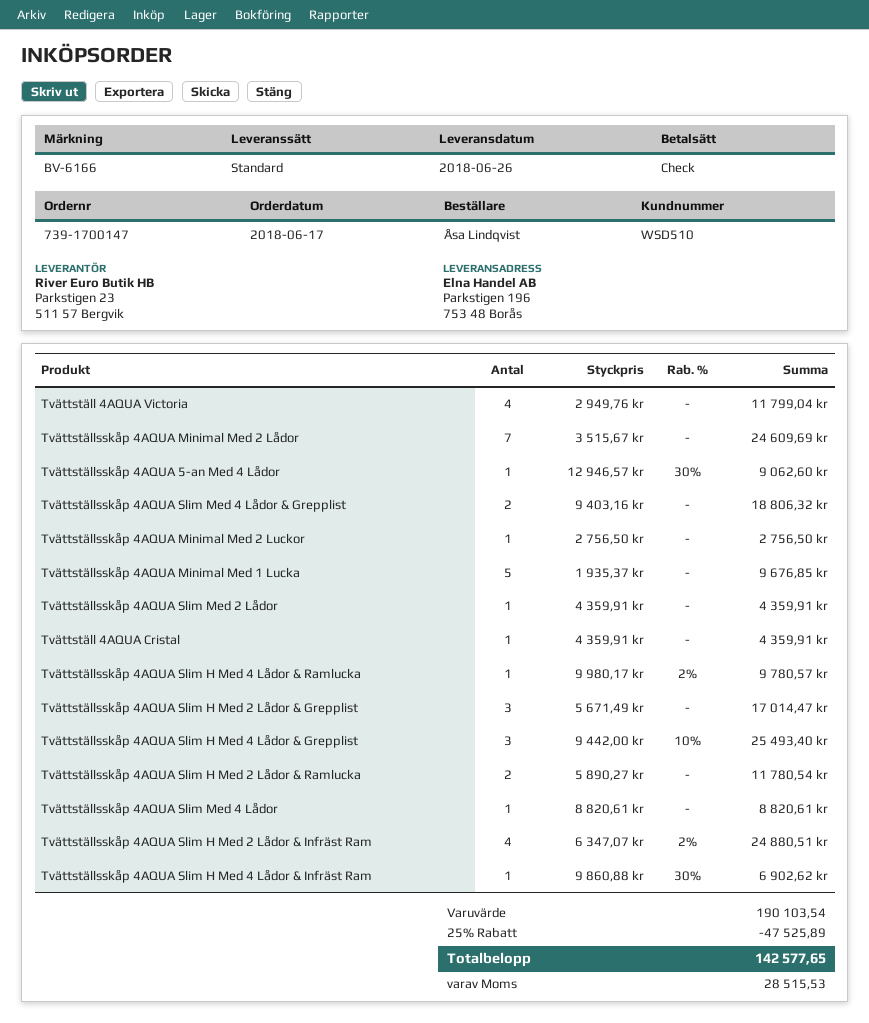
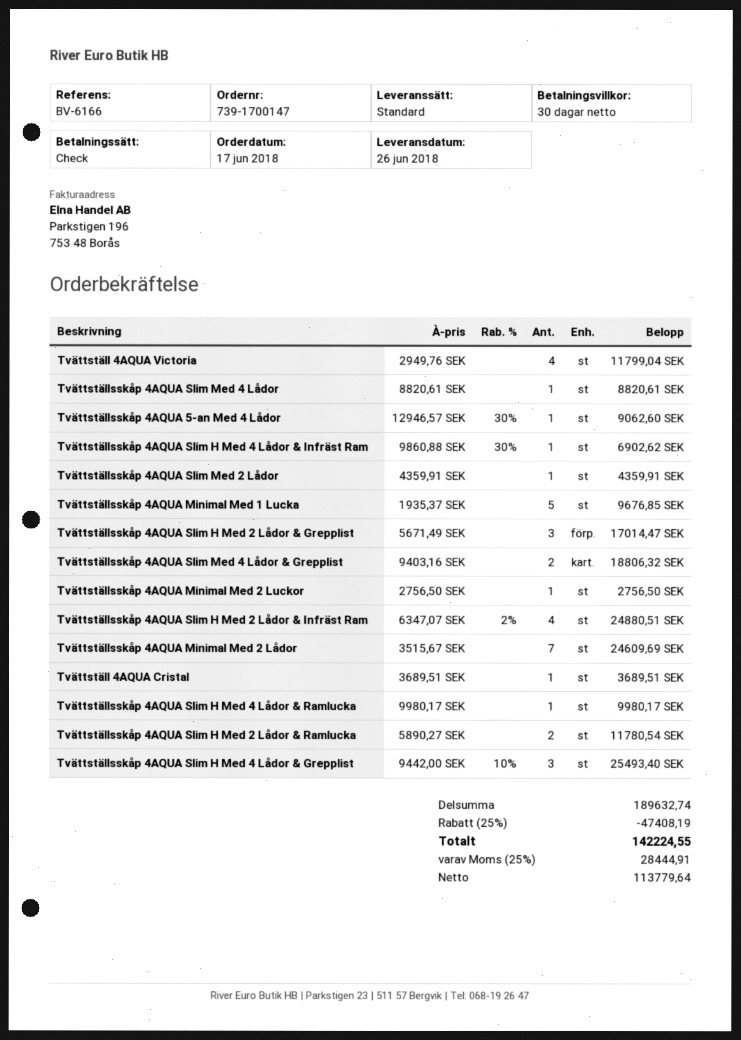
Tvättställ 4AQUA Cristal: 1 x 4359.91 = 4359.91 -> 1 x 3689.51 = 3689.51
Tvättställsskåp 4AQUA Slim H Med 4 Lådor & Ramlucka: 1 x 9980.17 - 2% = 9780.57 -> 1 x 9980.17 = 9980.17
subtotal: 190103.54 -> 189632.74
discount: 25% = 47525.89 -> 25% = 47408.19
tax: 28515.53 -> 28444.91
total: 142577.65 -> 142224.55

